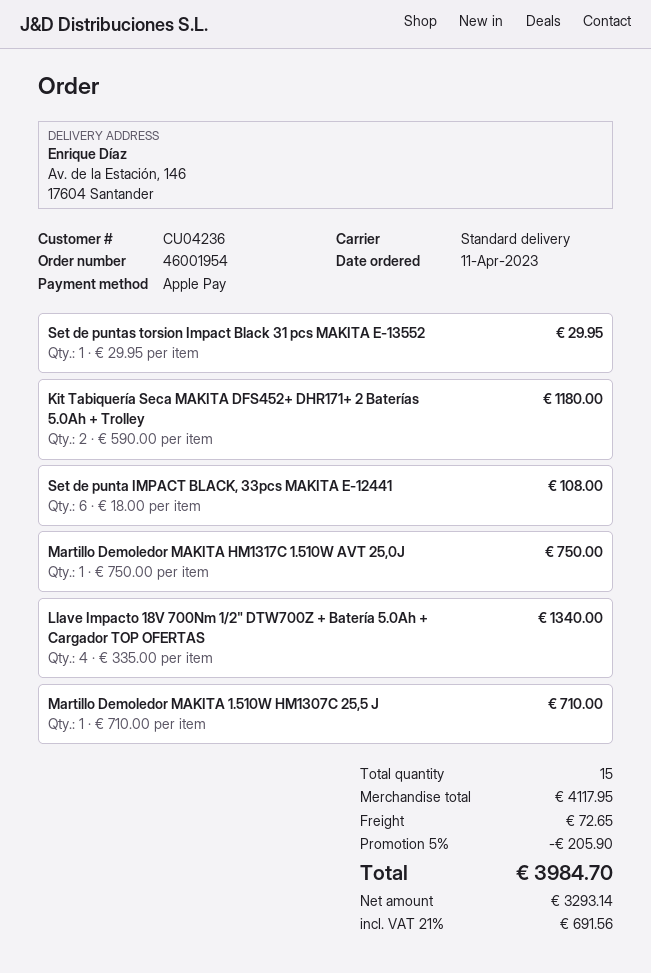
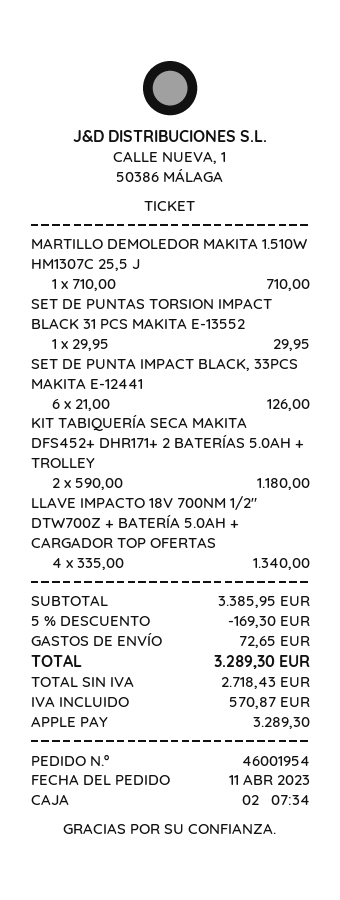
Set de punta IMPACT BLACK, 33pcs MAKITA E-12441: 6 x 18.00 = 108.00 -> 6 x 21.00 = 126.00
Martillo Demoledor MAKITA HM1317C 1.510W AVT 25,0J: 1 x 750.00 = 750.00 -> none
subtotal: 4117.95 -> 3385.95
discount: 5% = 205.90 -> 5% = 169.30
net: 3293.14 -> 2718.43
tax: 691.56 -> 570.87
total: 3984.70 -> 3289.30

